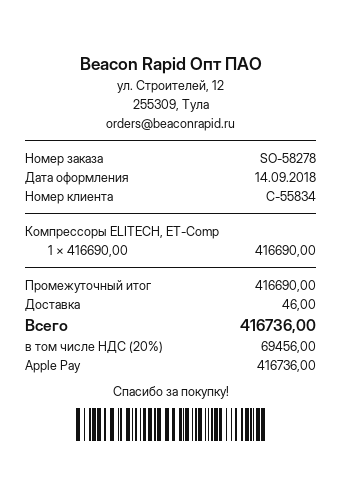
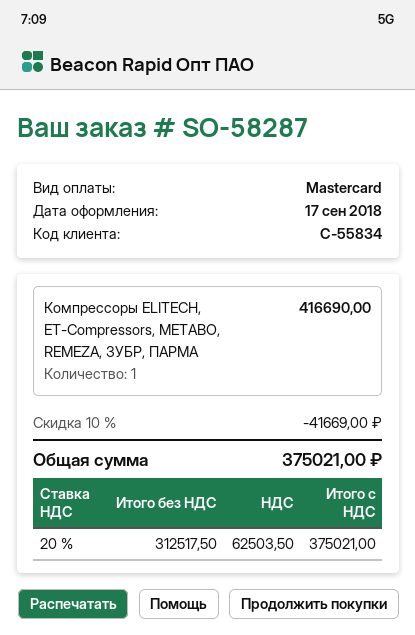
order number: SO-58278 -> SO-58287
order date: 2018-09-14 -> 2018-09-17
payment method: Apple Pay -> Mastercard
discount: none -> 10% = 41669.00
shipping: 46.00 -> none
tax: 20% = 69456.00 -> 20% = 62503.50
total: 416736.00 -> 375021.00

